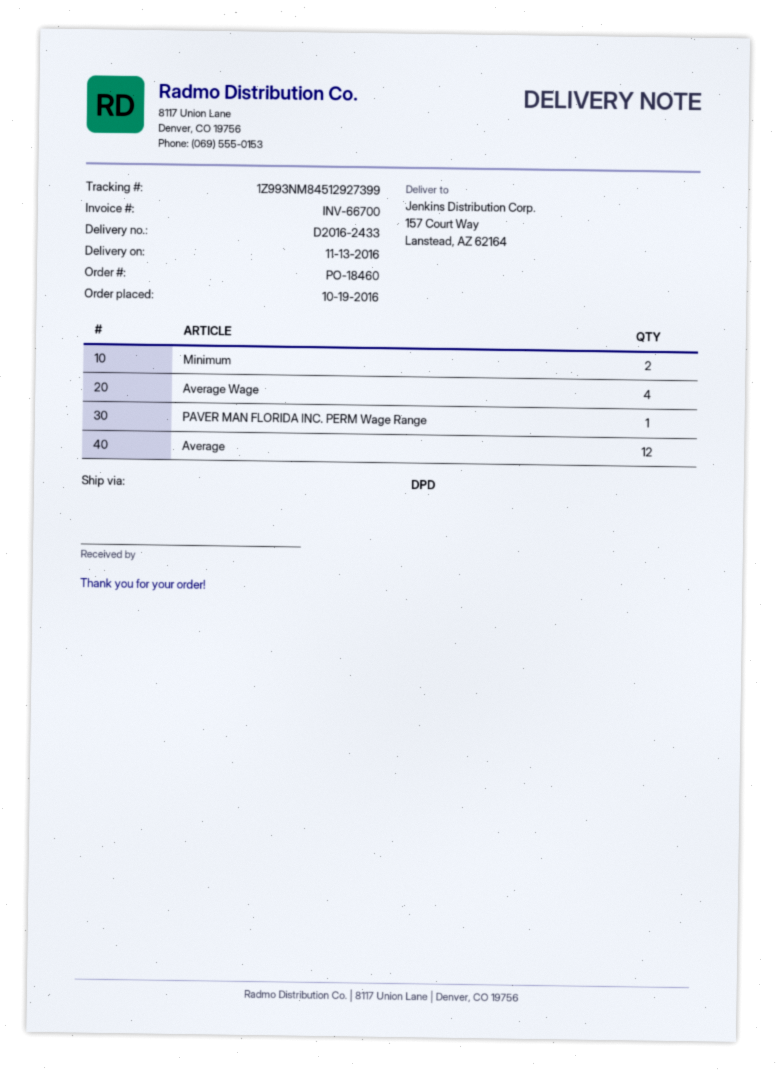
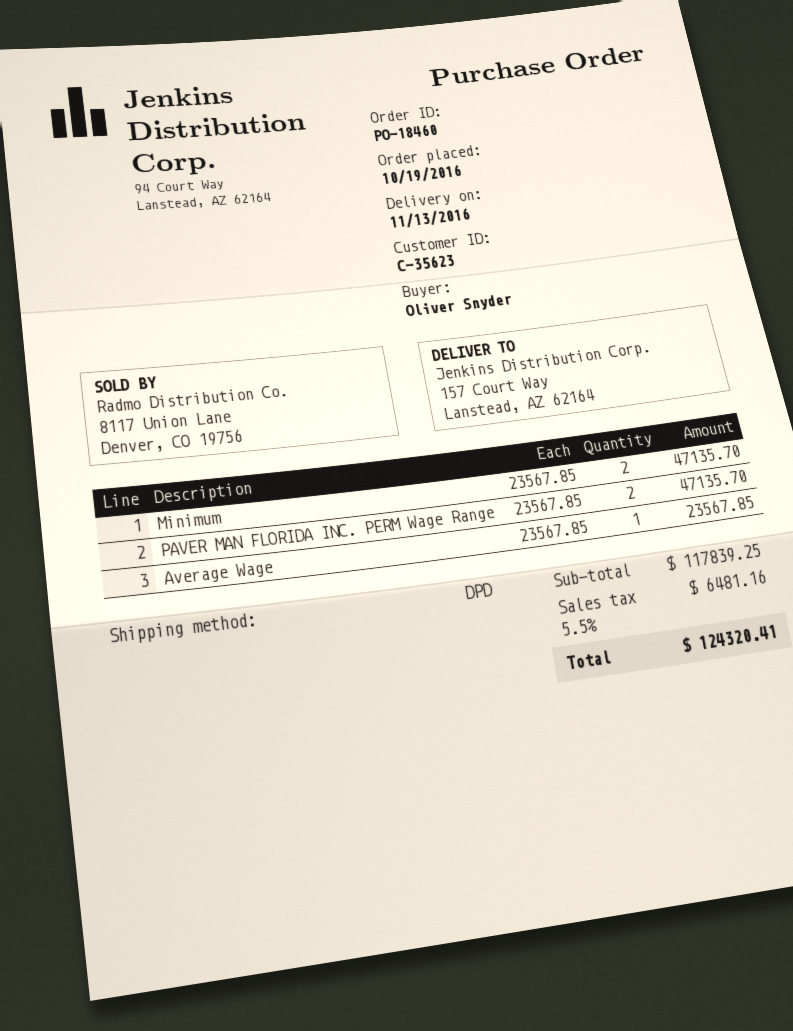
Average Wage: 4 -> 1
PAVER MAN FLORIDA INC. PERM Wage Range: 1 -> 2
Average: 12 -> none

